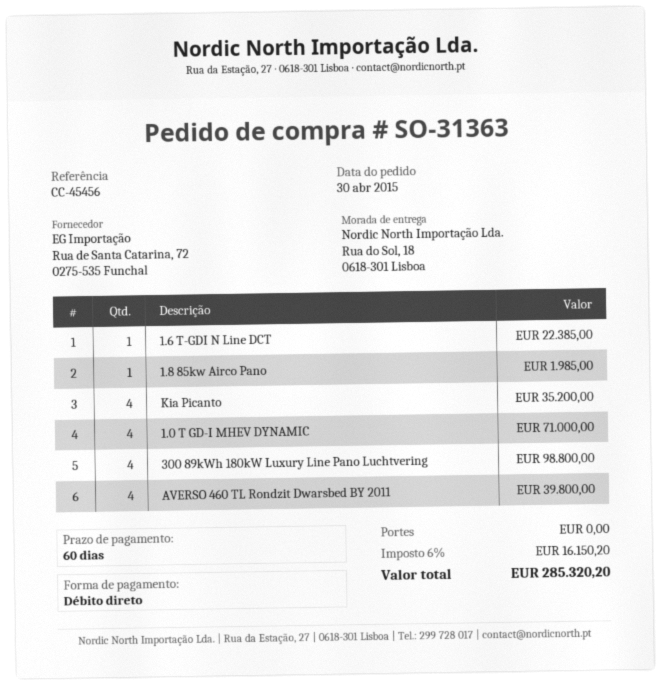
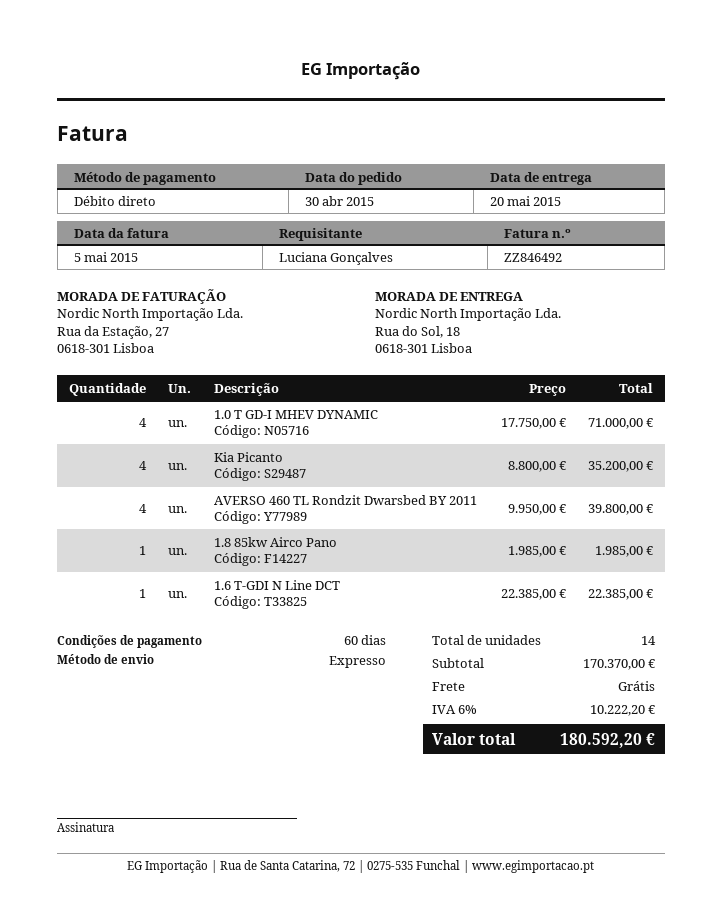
300 89kWh 180kW Luxury Line Pano Luchtvering: 4 for 98800.00 -> none
tax: 6% = 16150.20 -> 6% = 10222.20
total: 285320.20 -> 180592.20

